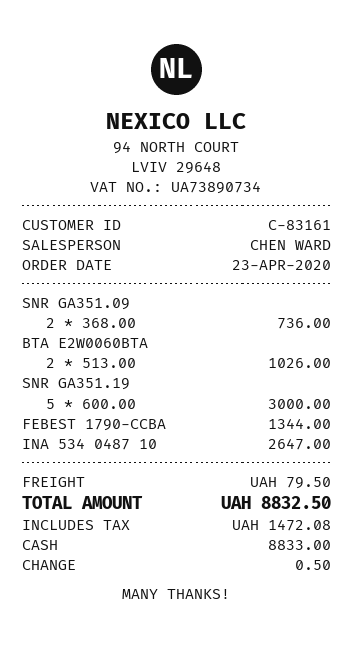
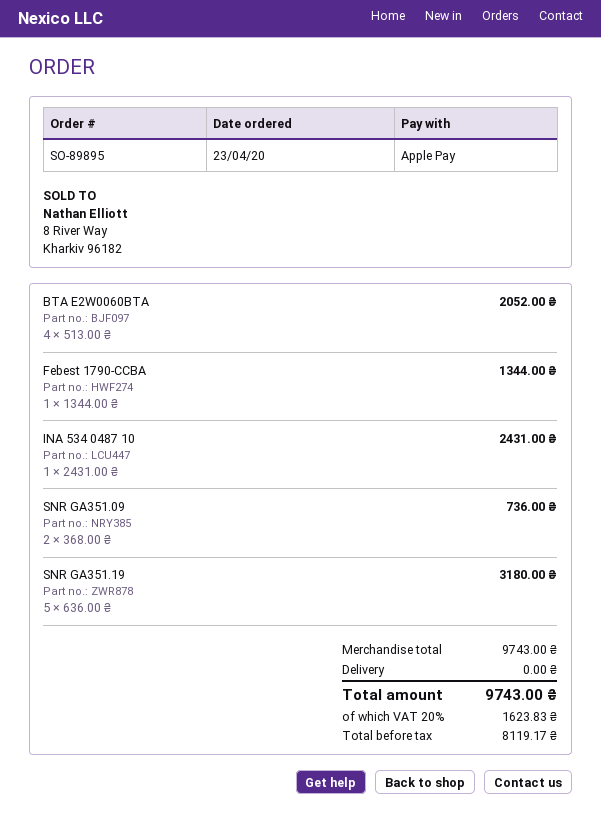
payment method: cash -> Apple Pay
BTA E2W0060BTA: 2 x 513.00 = 1026.00 -> 4 x 513.00 = 2052.00
SNR GA351.19: 5 x 600.00 = 3000.00 -> 5 x 636.00 = 3180.00
INA 534 0487 10: 1 x 2647.00 = 2647.00 -> 1 x 2431.00 = 2431.00
shipping: 79.50 -> 0.00
tax: 1472.08 -> 1623.83
total: 8832.50 -> 9743.00

